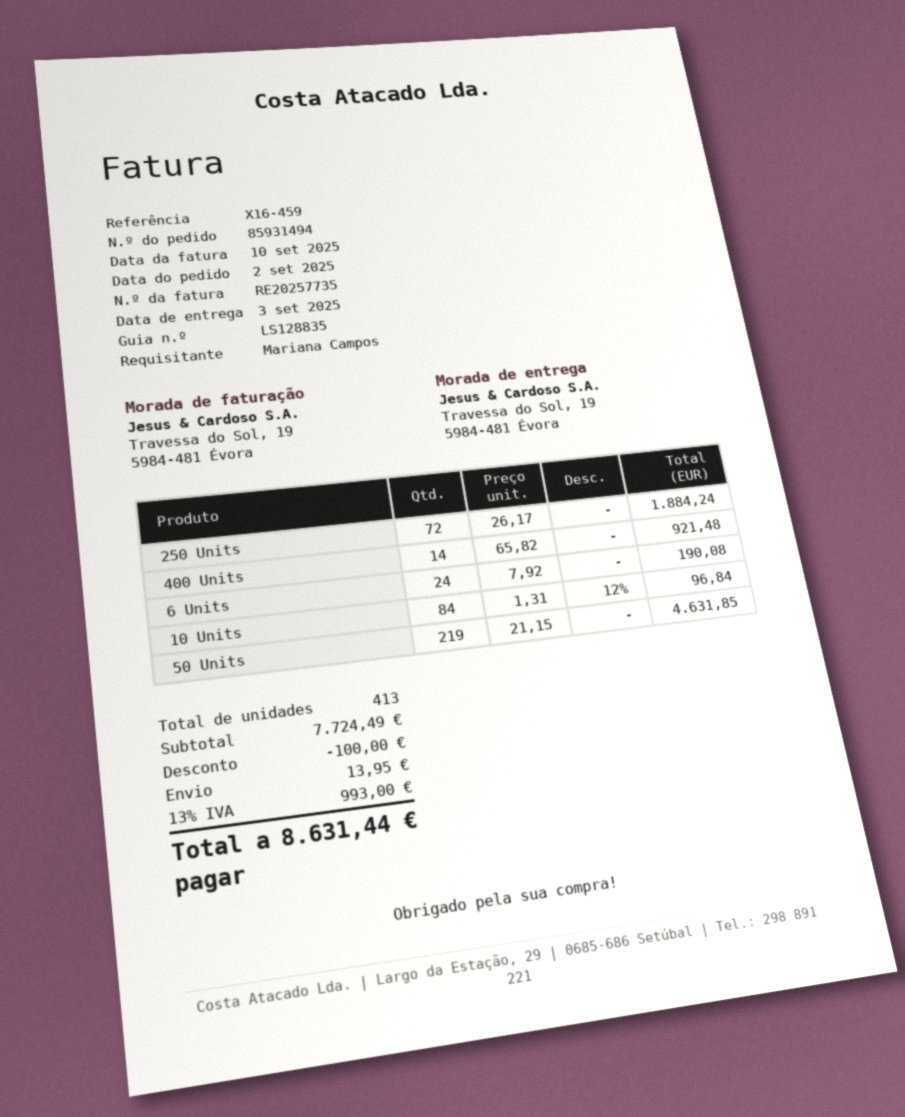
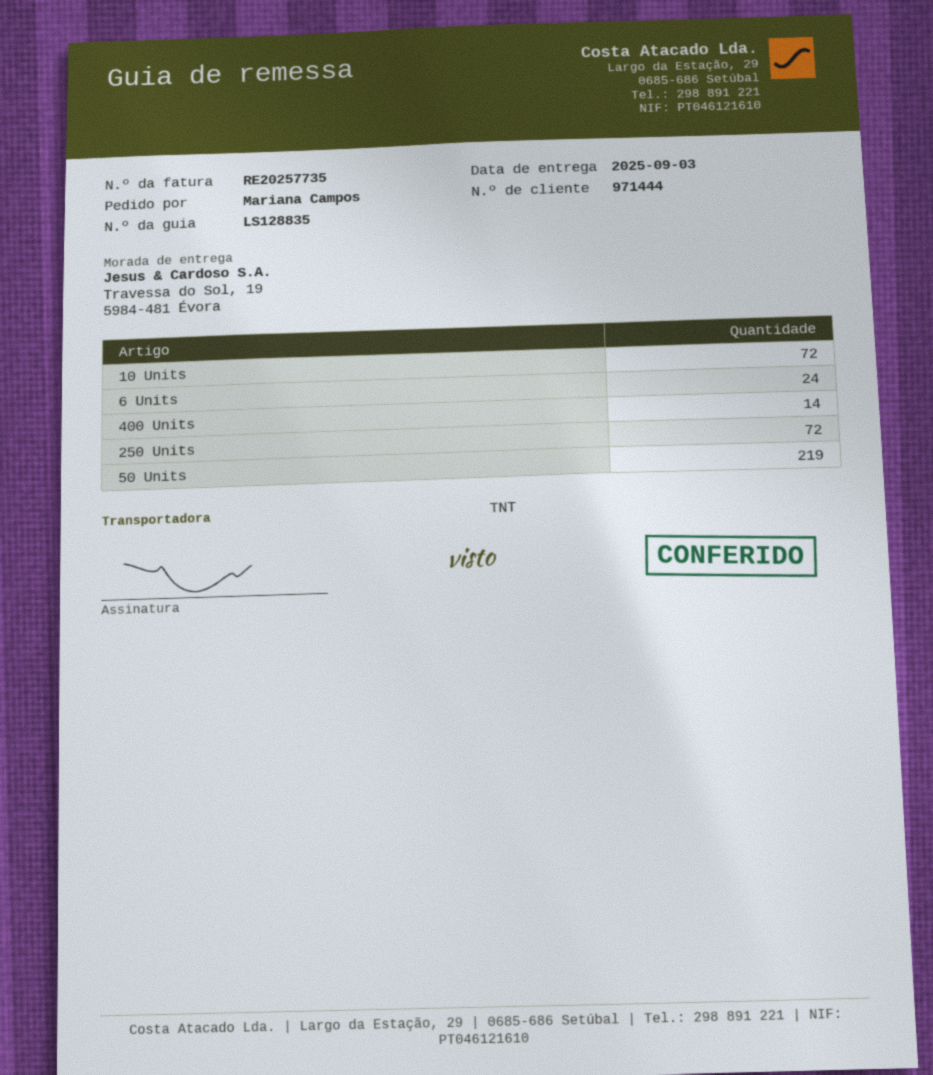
10 Units: 84 -> 72

